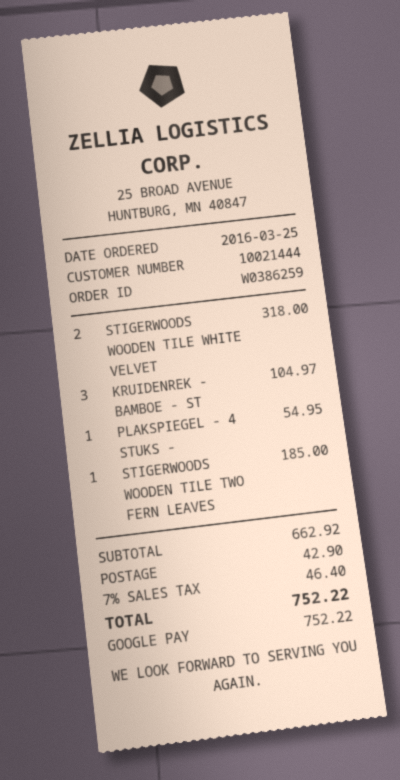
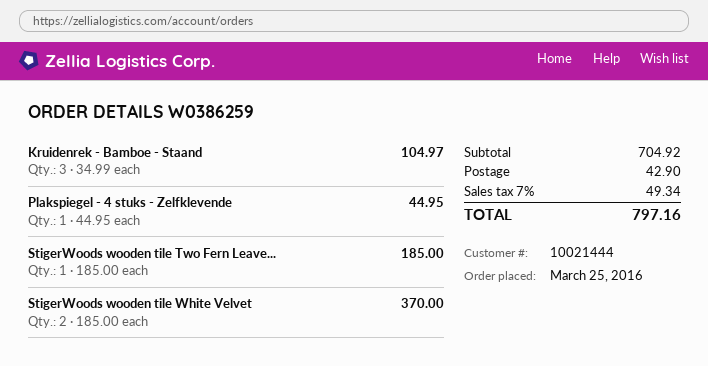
STIGERWOODS WOODEN TILE WHITE VELVET: 2 for 318.00 -> 2 for 370.00
PLAKSPIEGEL - 4 STUKS -: 1 for 54.95 -> 1 for 44.95
subtotal: 662.92 -> 704.92
tax: 7% = 46.40 -> 7% = 49.34
total: 752.22 -> 797.16

